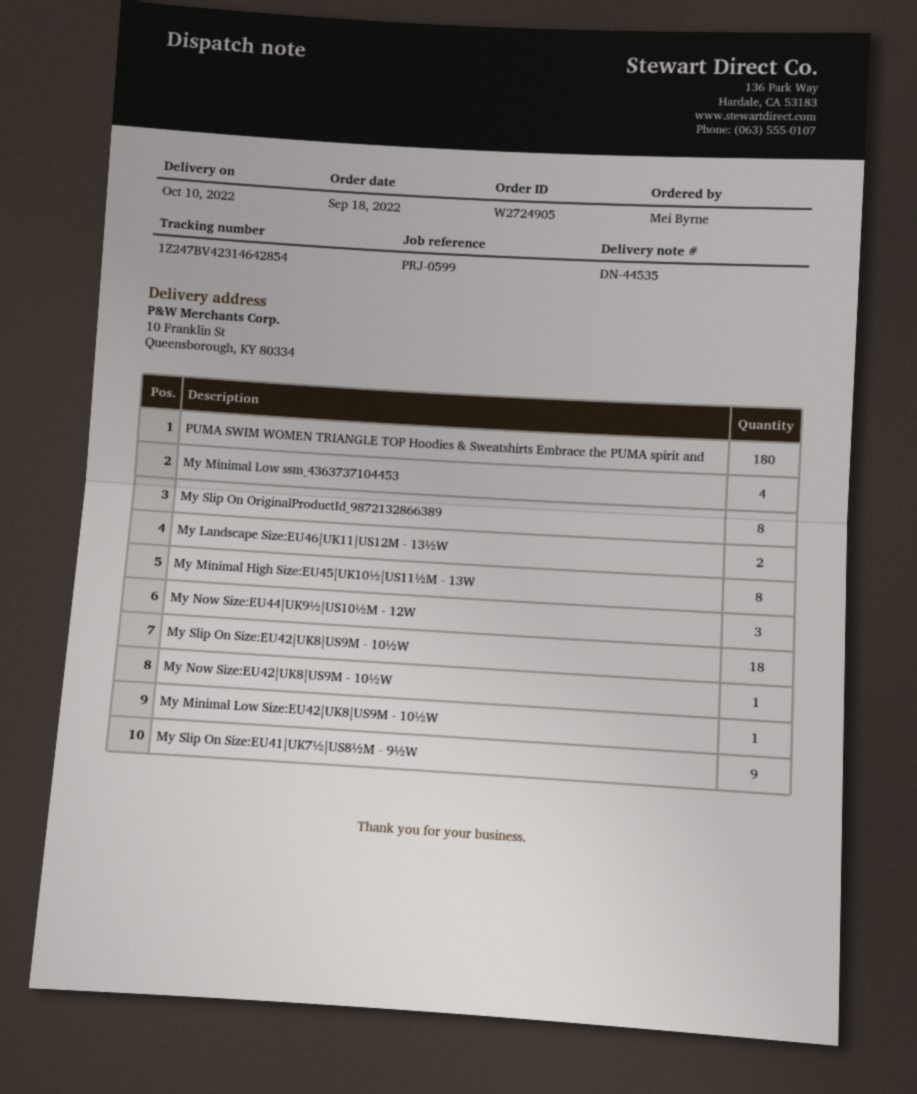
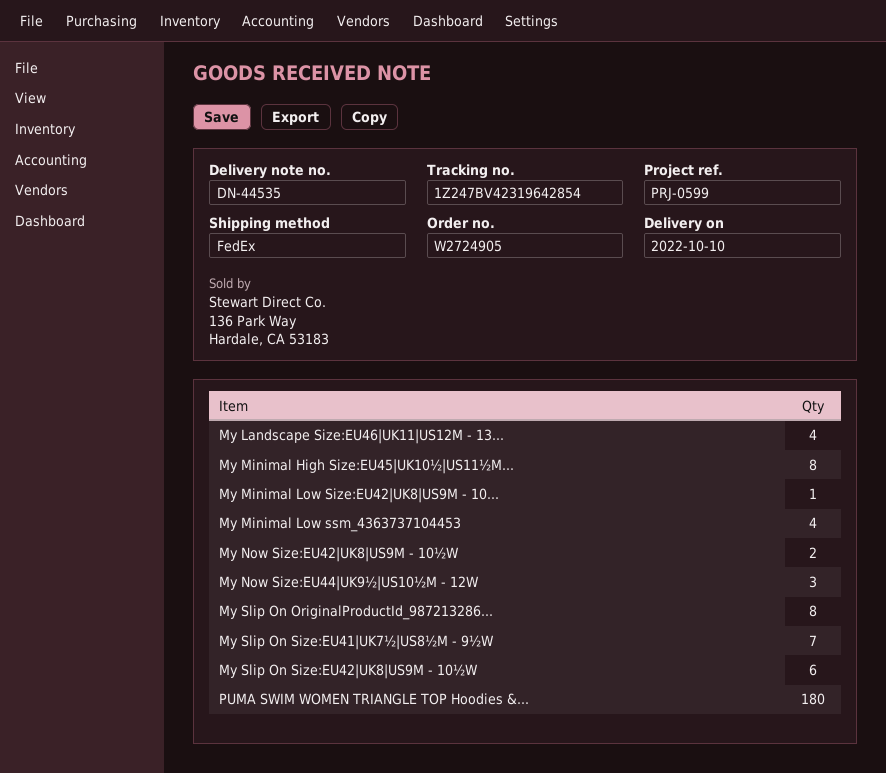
tracking number: 1Z247BV42314642854 -> 1Z247BV42319642854
My Landscape Size:EU46|UK11|US12M - 13½W: 2 -> 4
My Slip On Size:EU42|UK8|US9M - 10½W: 18 -> 6
My Now Size:EU42|UK8|US9M - 10½W: 1 -> 2
My Slip On Size:EU41|UK7½|US8½M - 9½W: 9 -> 7

